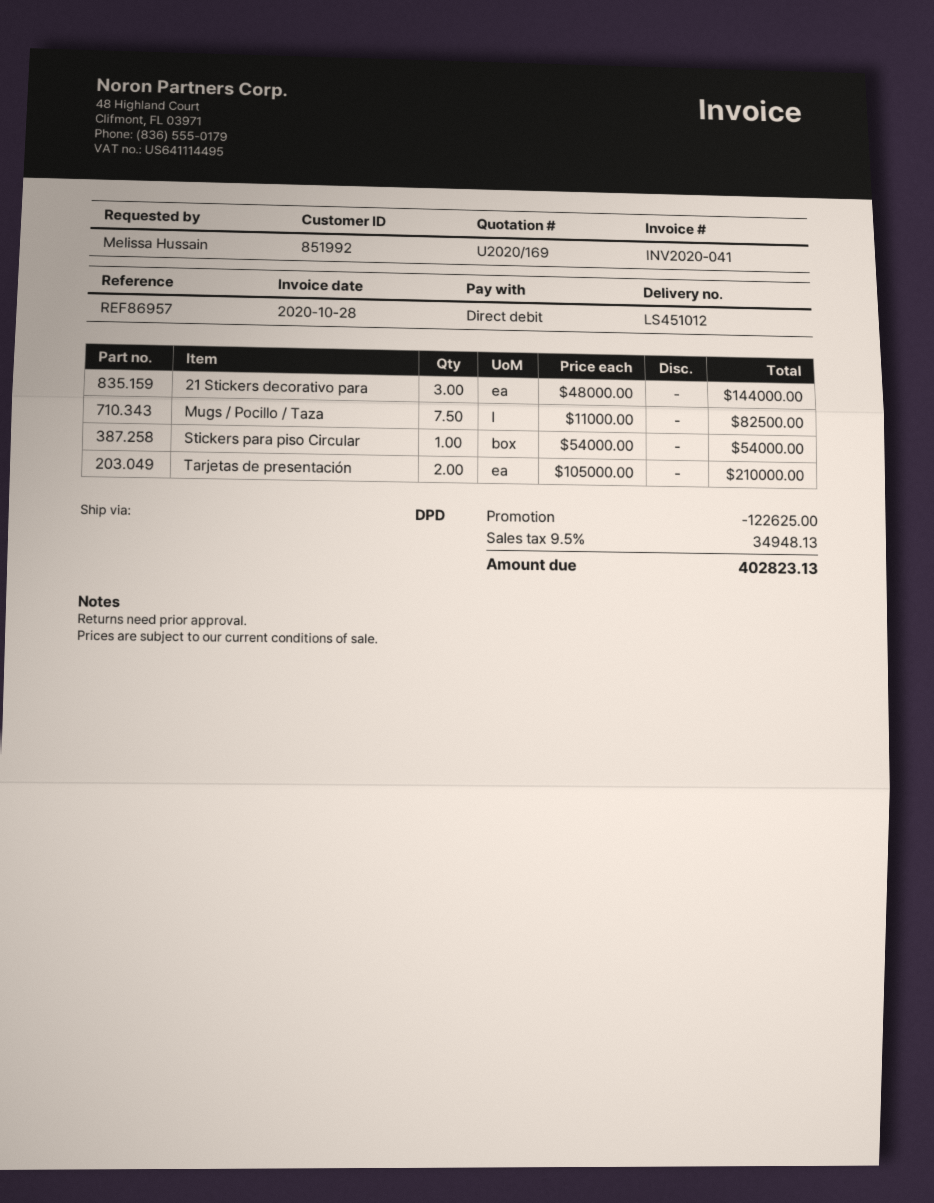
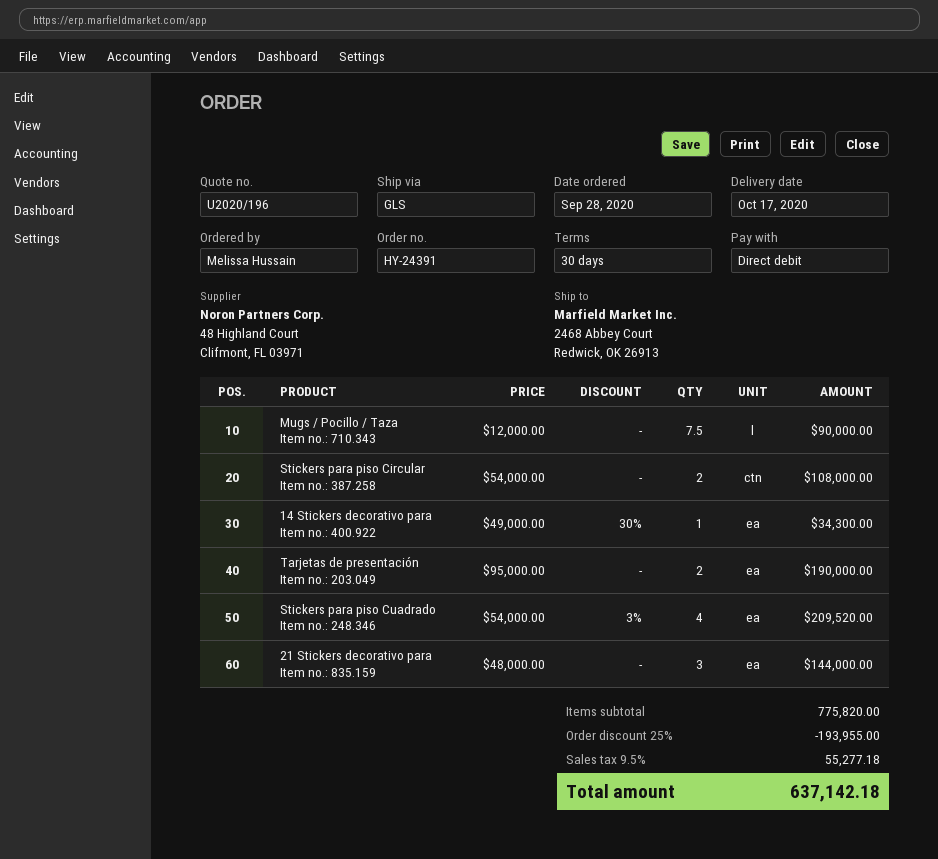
quote number: U2020/169 -> U2020/196
shipping method: DPD -> GLS
Mugs / Pocillo / Taza: 7.5 x 11000.00 = 82500.00 -> 7.5 x 12000.00 = 90000.00
Stickers para piso Circular: 1 x 54000.00 = 54000.00 -> 2 x 54000.00 = 108000.00
Tarjetas de presentación: 2 x 105000.00 = 210000.00 -> 2 x 95000.00 = 190000.00
14 Stickers decorativo para: none -> 1 x 49000.00 - 30% = 34300.00
Stickers para piso Cuadrado: none -> 4 x 54000.00 - 3% = 209520.00
discount: 122625.00 -> 193955.00
tax: 9.5% = 34948.13 -> 9.5% = 55277.18
total: 402823.13 -> 637142.18

